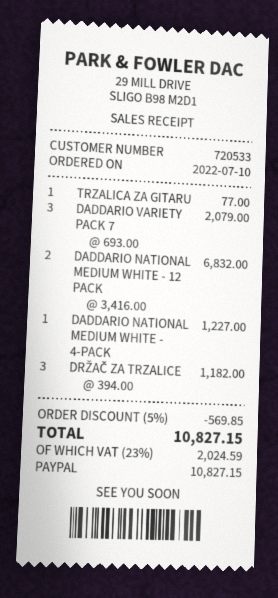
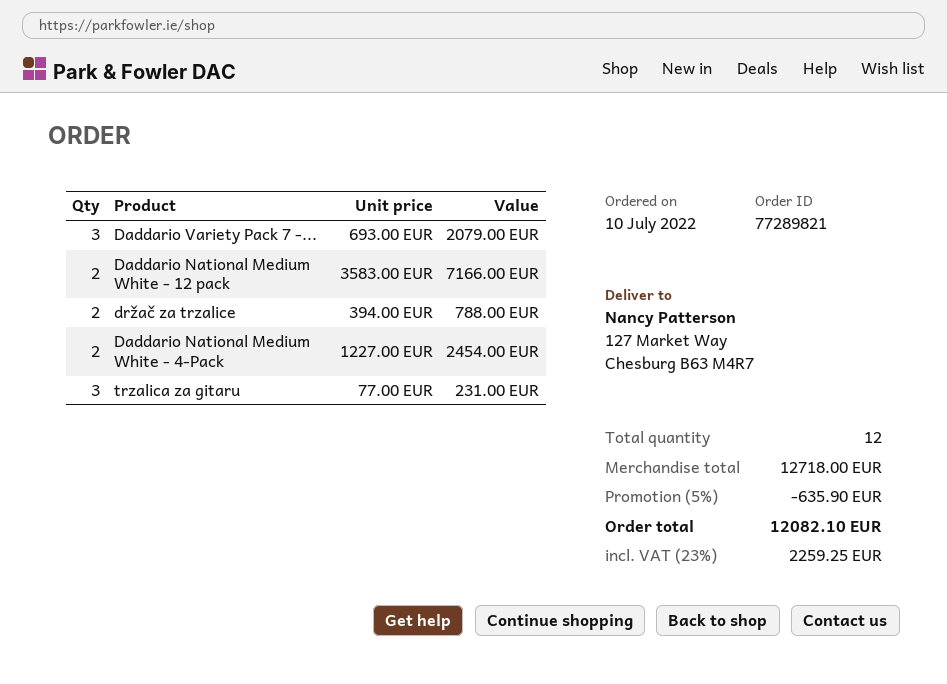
TRZALICA ZA GITARU: 1 x 77.00 = 77.00 -> 3 x 77.00 = 231.00
DADDARIO NATIONAL MEDIUM WHITE - 12 PACK: 2 x 3416.00 = 6832.00 -> 2 x 3583.00 = 7166.00
DADDARIO NATIONAL MEDIUM WHITE - 4-PACK: 1 x 1227.00 = 1227.00 -> 2 x 1227.00 = 2454.00
DRŽAČ ZA TRZALICE: 3 x 394.00 = 1182.00 -> 2 x 394.00 = 788.00
discount: 5% = 569.85 -> 5% = 635.90
tax: 23% = 2024.59 -> 23% = 2259.25
total: 10827.15 -> 12082.10

